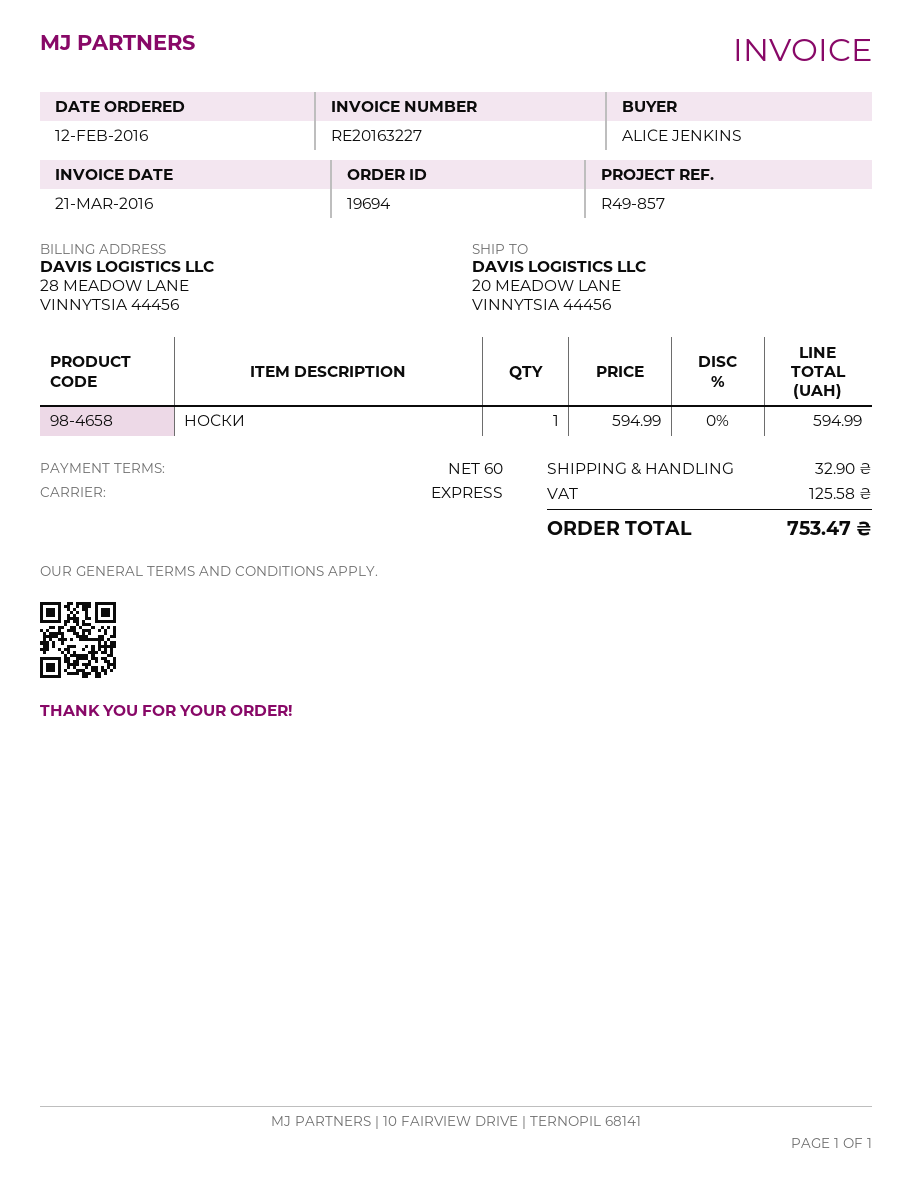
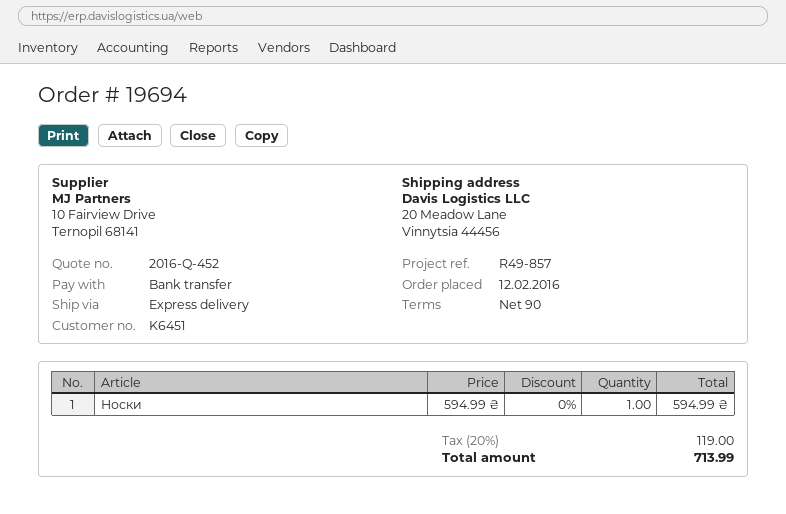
payment terms: 60 days -> 90 days
shipping: 32.90 -> none
tax: 125.58 -> 119.00
total: 753.47 -> 713.99

